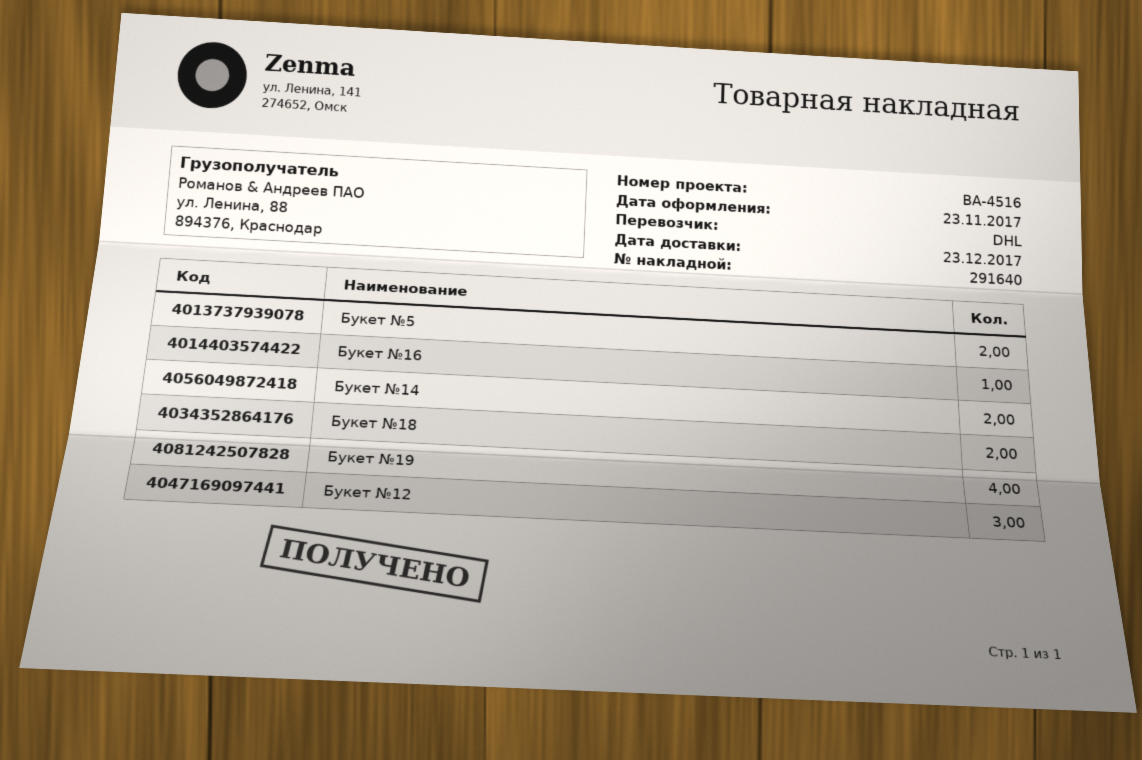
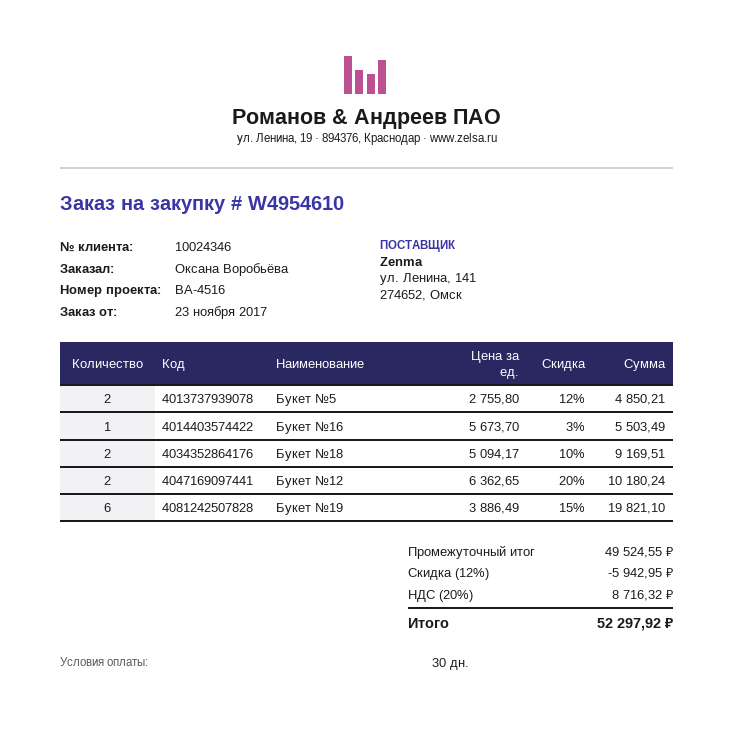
Букет №14: 2 -> none
Букет №19: 4 -> 6
Букет №12: 3 -> 2

